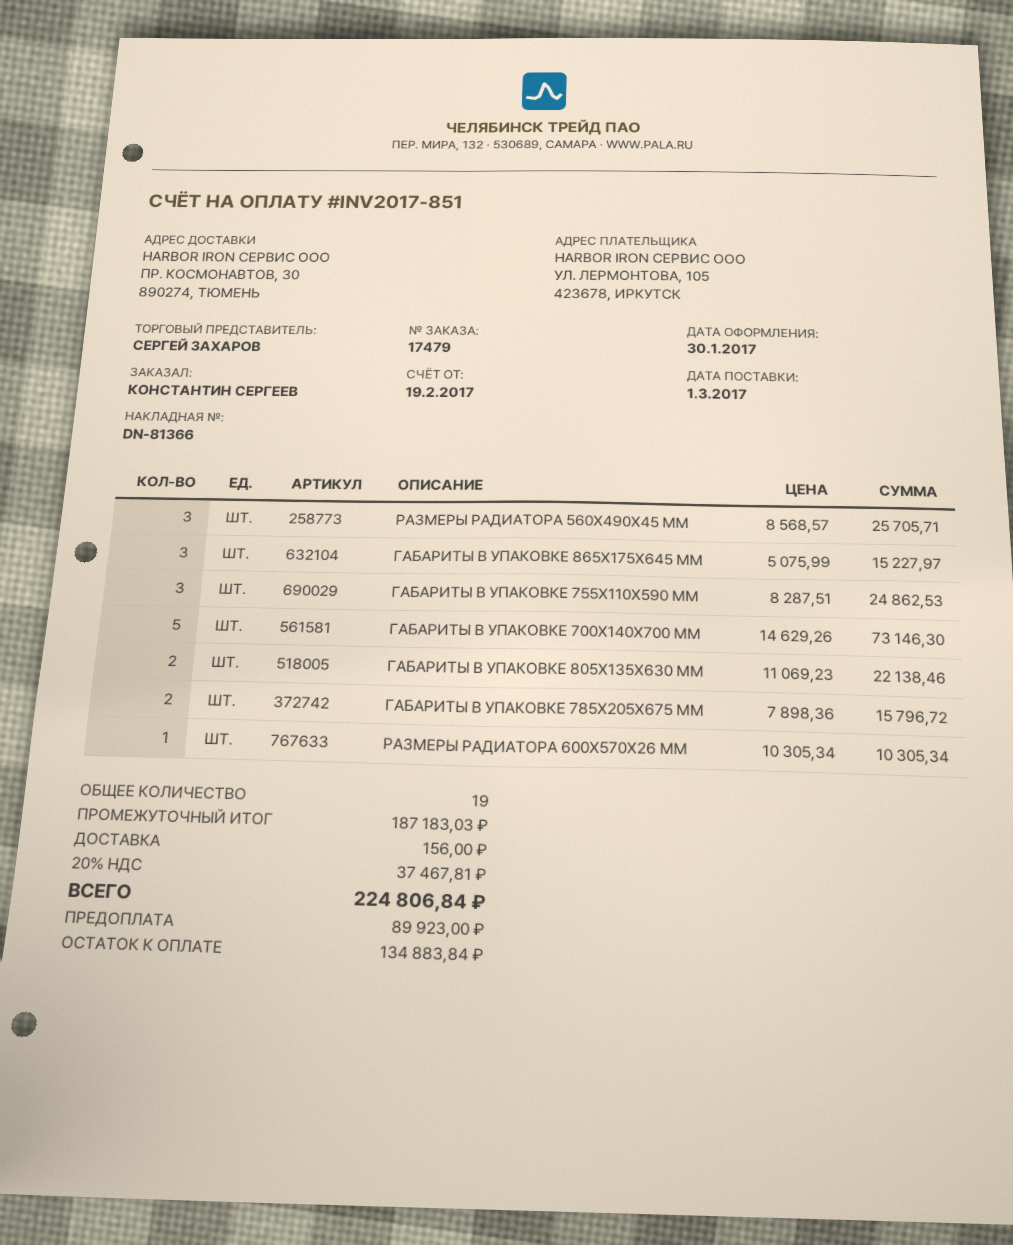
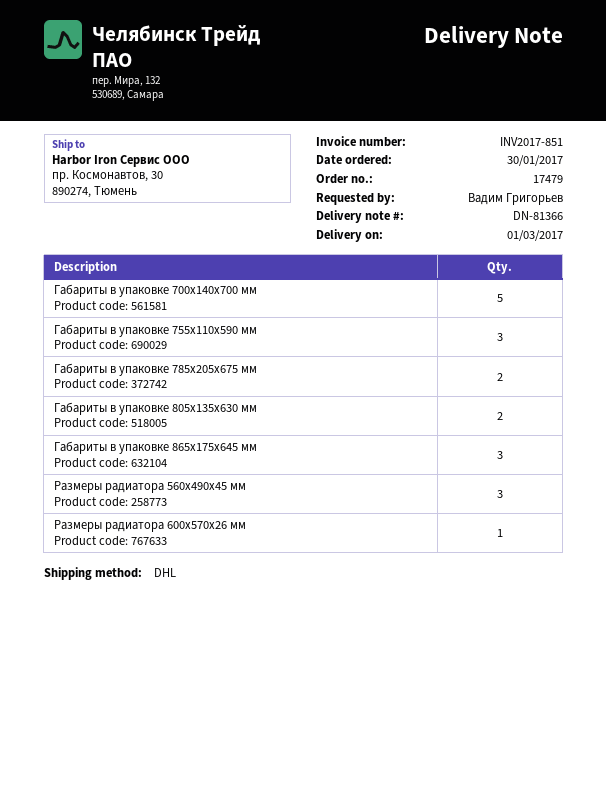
ordered by: КОНСТАНТИН СЕРГЕЕВ -> Вадим Григорьев

